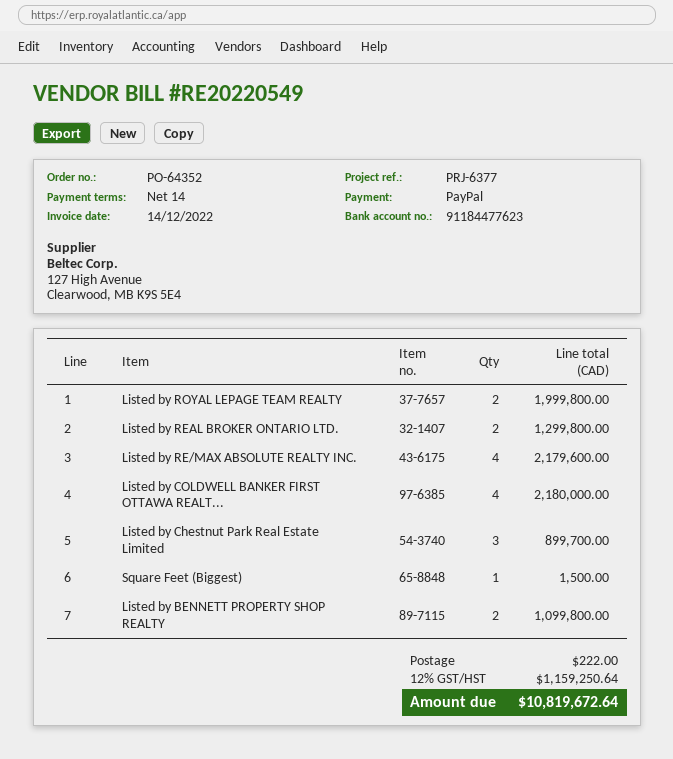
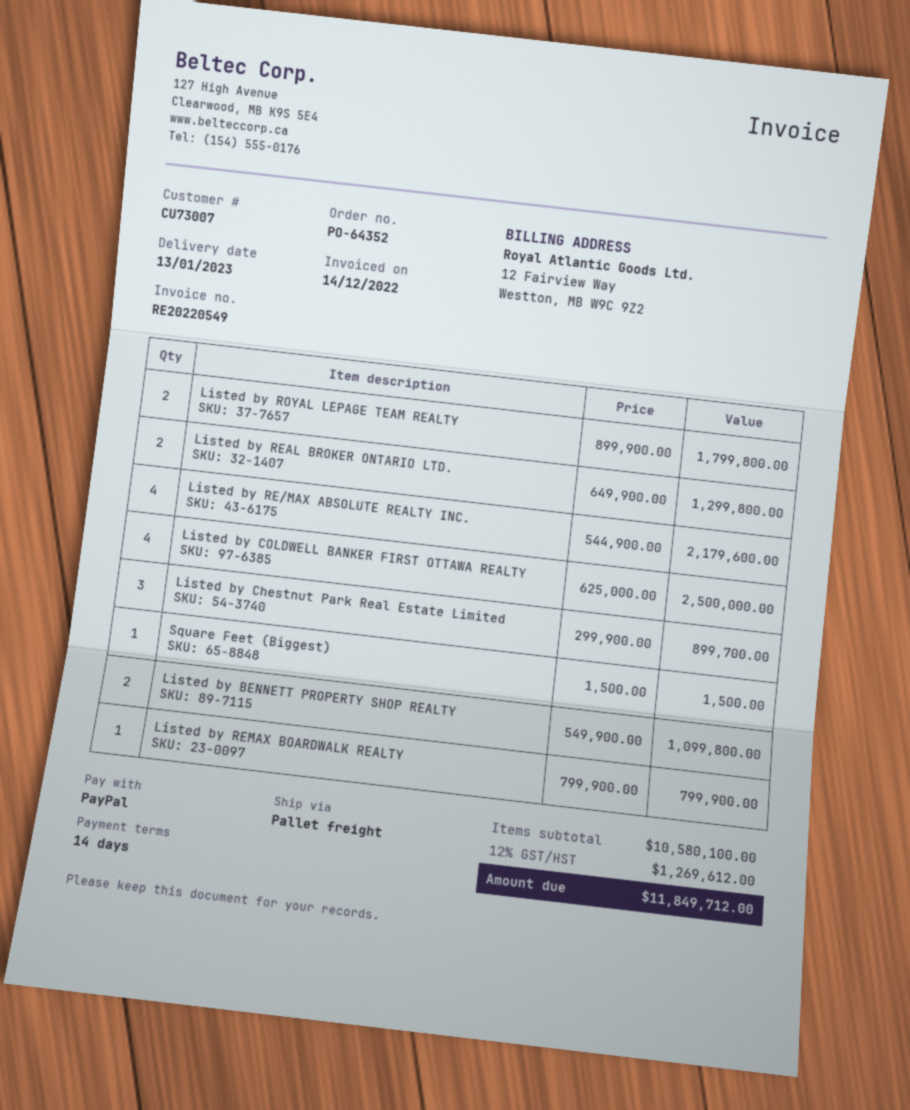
Listed by ROYAL LEPAGE TEAM REALTY: 2 for 1999800.00 -> 2 for 1799800.00
Listed by COLDWELL BANKER FIRST OTTAWA REALT...: 4 for 2180000.00 -> 4 for 2500000.00
Listed by REMAX BOARDWALK REALTY: none -> 1 for 799900.00
shipping: 222.00 -> none
tax: 12% = 1159250.64 -> 12% = 1269612.00
total: 10819672.64 -> 11849712.00

